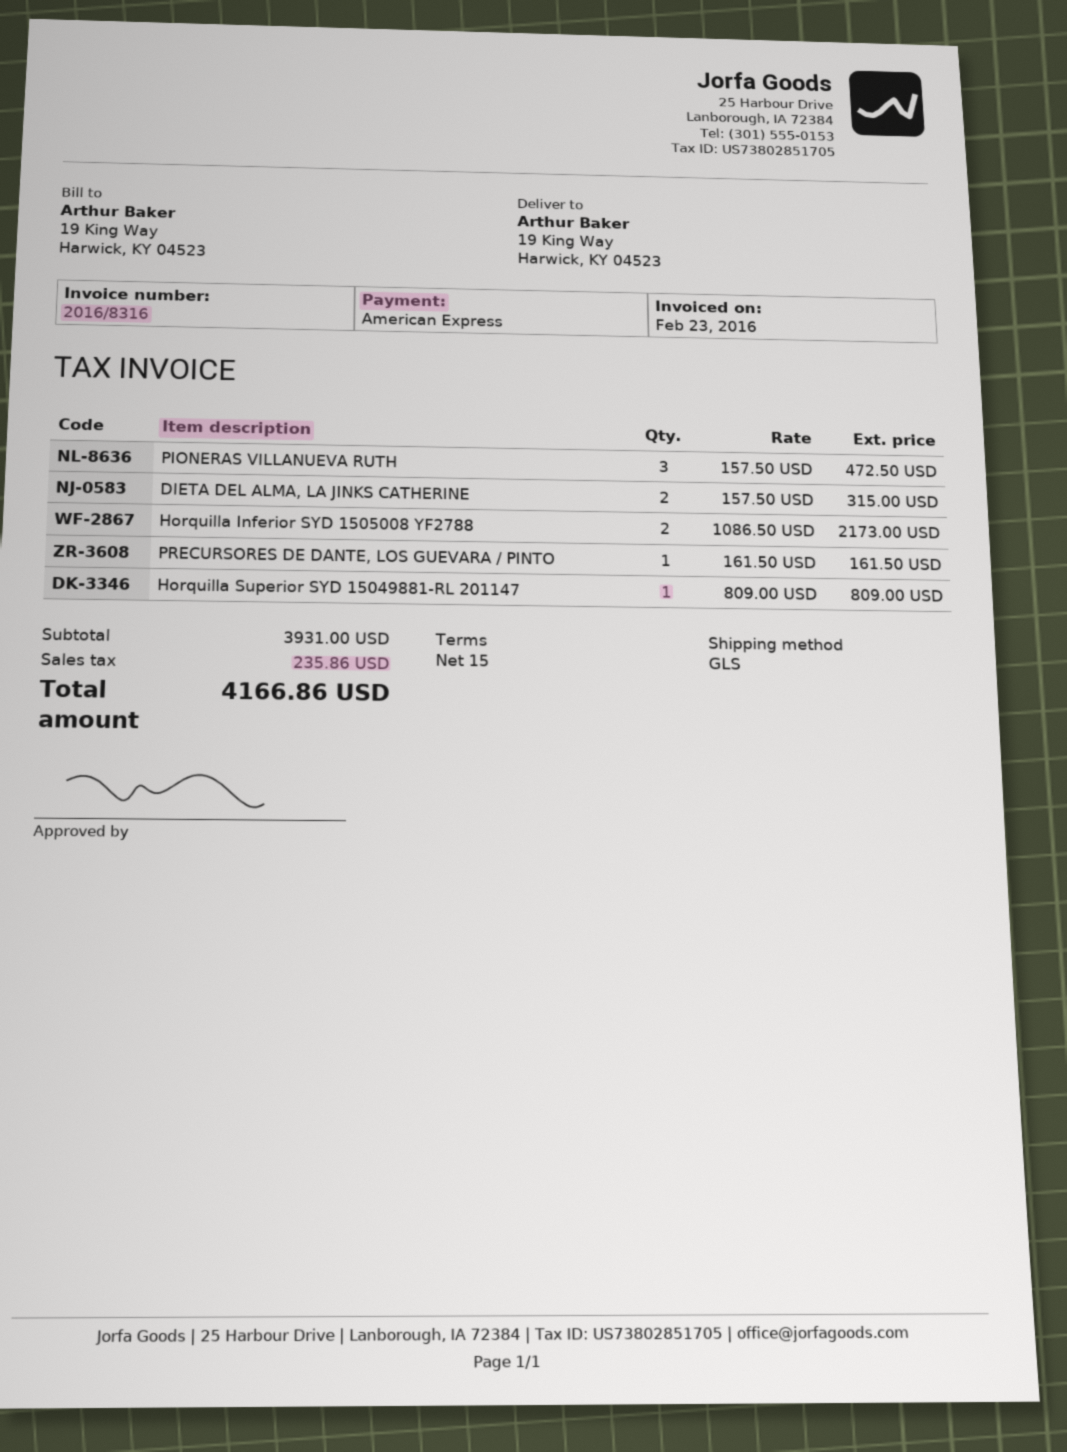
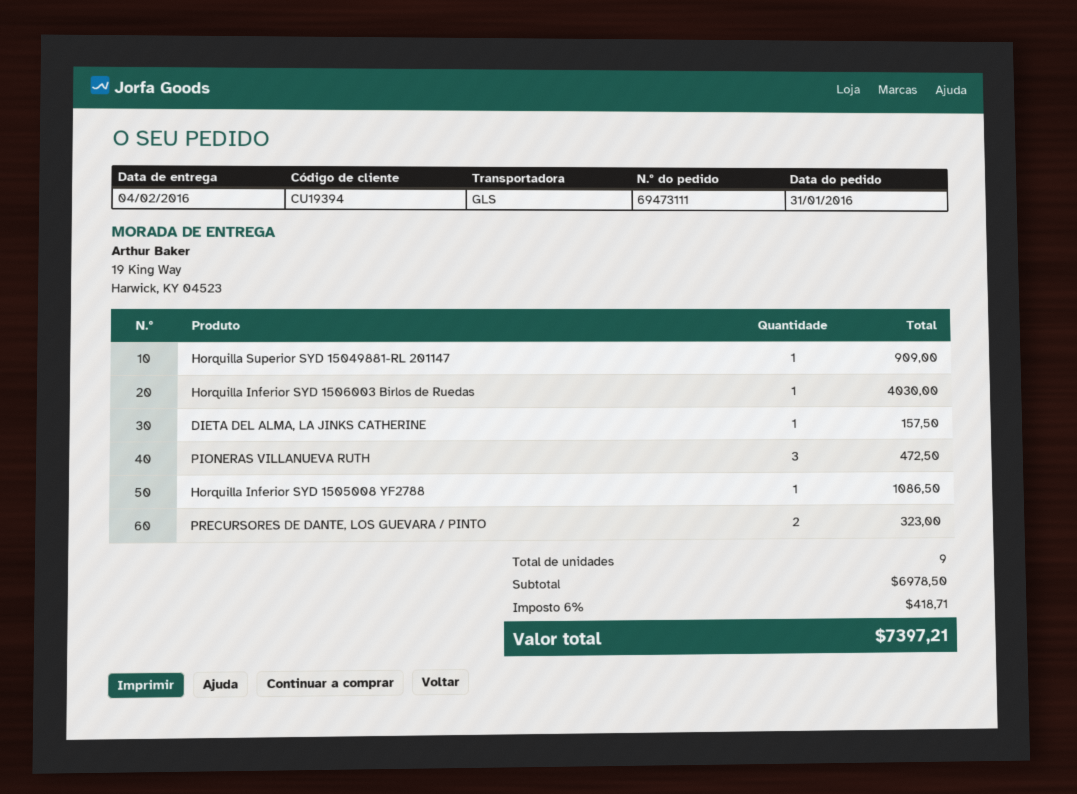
DIETA DEL ALMA, LA JINKS CATHERINE: 2 for 315.00 -> 1 for 157.50
Horquilla Inferior SYD 1505008 YF2788: 2 for 2173.00 -> 1 for 1086.50
PRECURSORES DE DANTE, LOS GUEVARA / PINTO: 1 for 161.50 -> 2 for 323.00
Horquilla Superior SYD 15049881-RL 201147: 1 for 809.00 -> 1 for 909.00
Horquilla Inferior SYD 1506003 Birlos de Ruedas: none -> 1 for 4030.00
subtotal: 3931.00 -> 6978.50
tax: 235.86 -> 418.71
total: 4166.86 -> 7397.21

